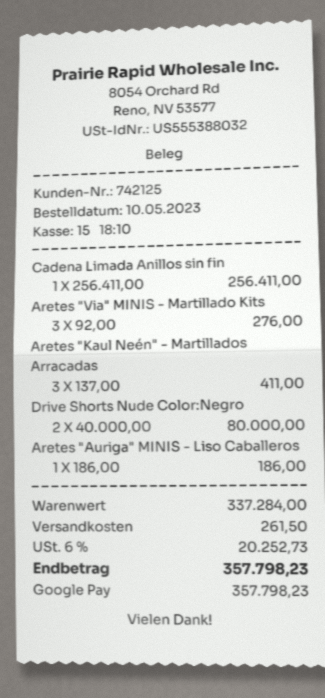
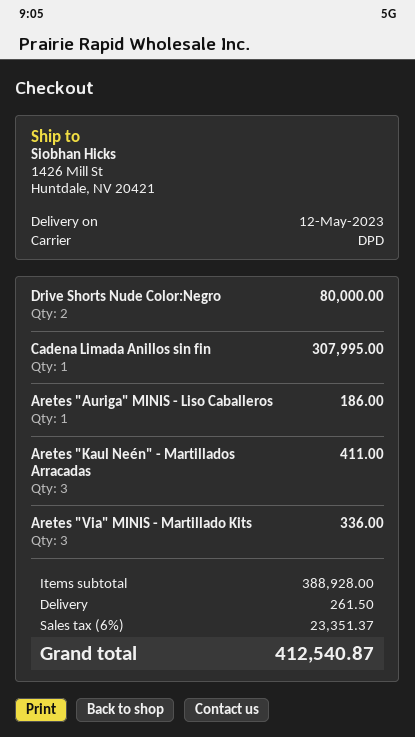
Cadena Limada Anillos sin fin: 1 for 256411.00 -> 1 for 307995.00
Aretes "Via" MINIS - Martillado Kits: 3 for 276.00 -> 3 for 336.00
subtotal: 337284.00 -> 388928.00
tax: 6% = 20252.73 -> 6% = 23351.37
total: 357798.23 -> 412540.87

